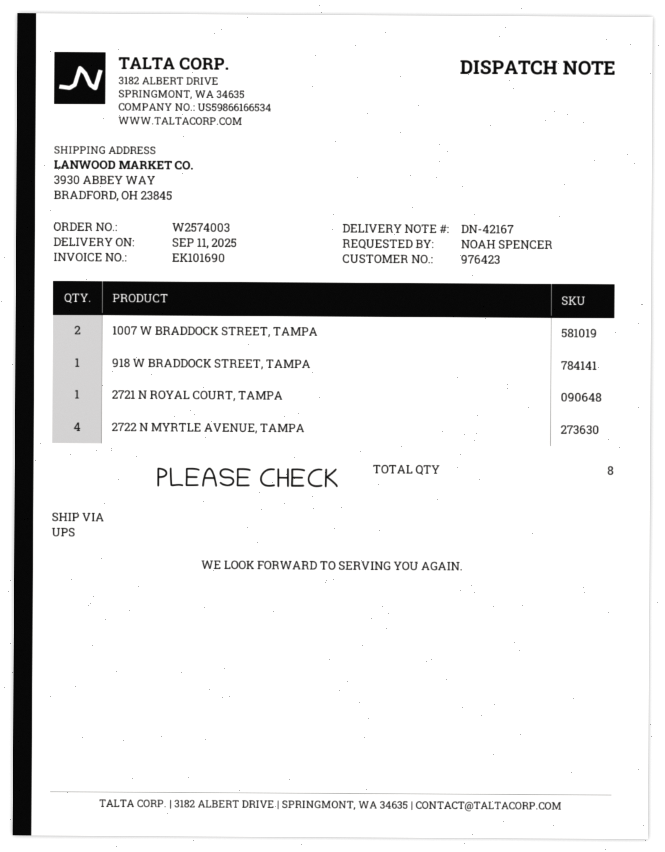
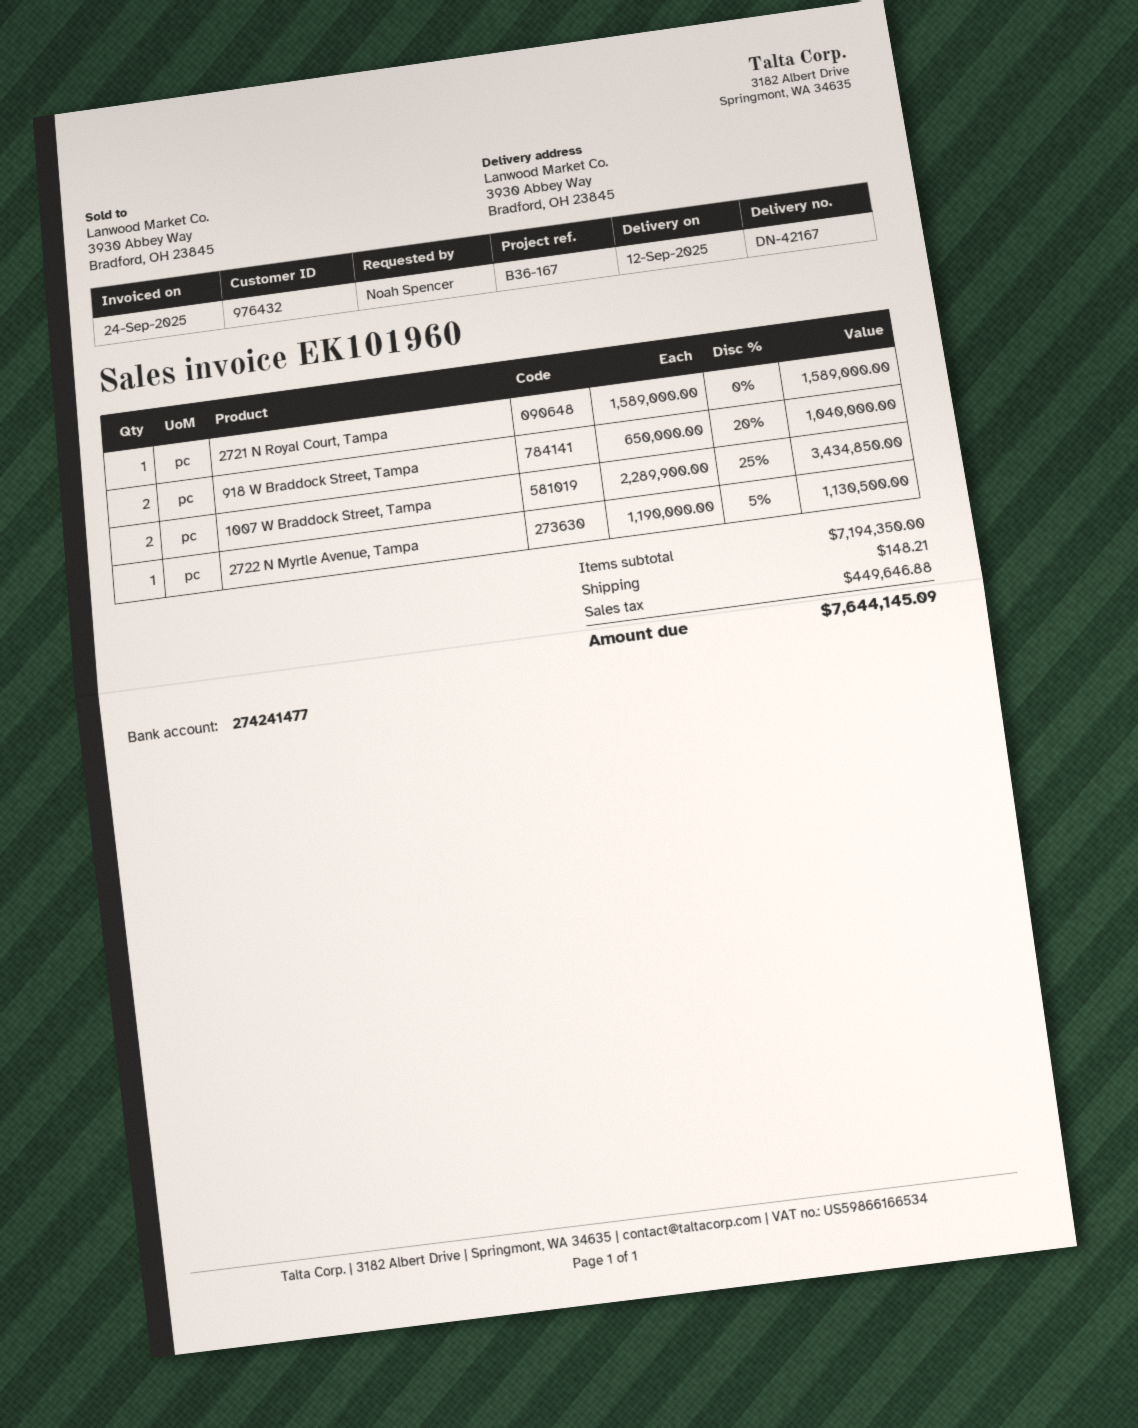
delivery date: 2025-09-11 -> 2025-09-12
invoice number: EK101690 -> EK101960
customer number: 976423 -> 976432
918 W BRADDOCK STREET, TAMPA: 1 -> 2
2722 N MYRTLE AVENUE, TAMPA: 4 -> 1

